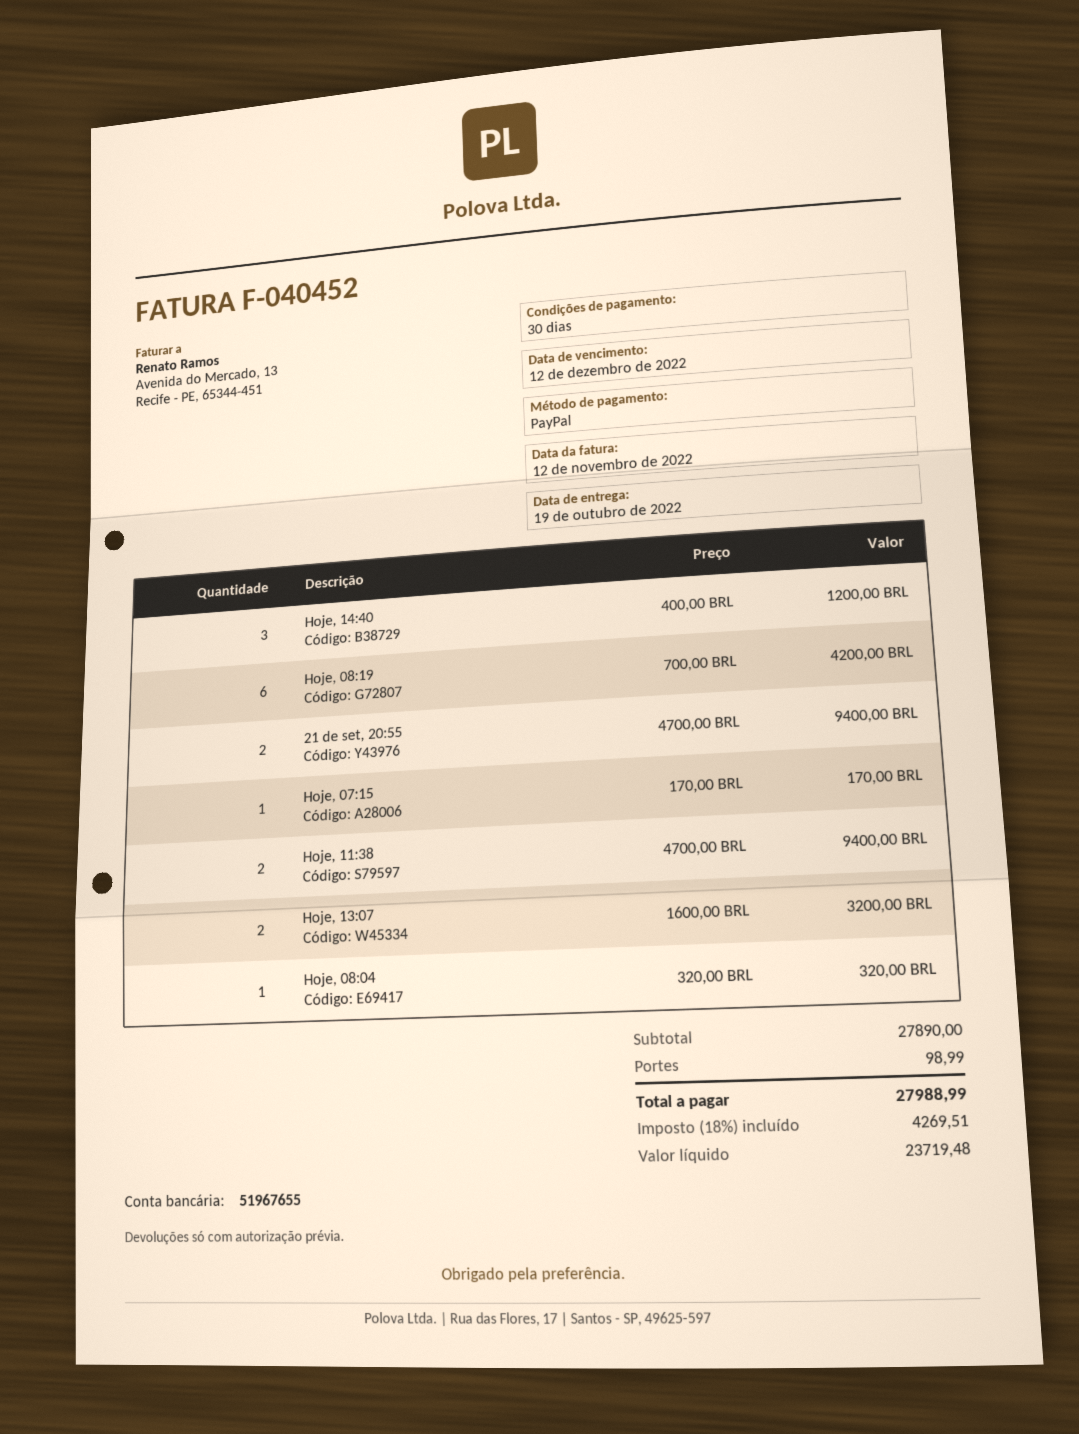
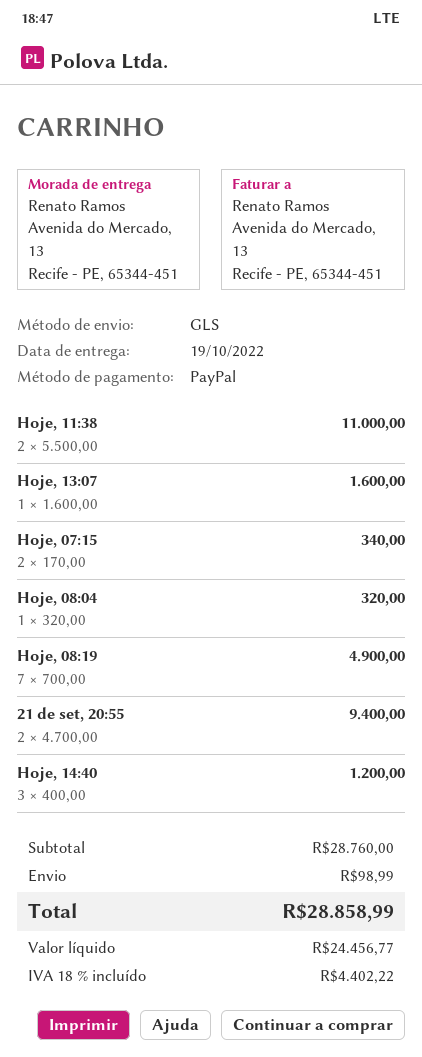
Hoje, 08:19: 6 x 700.00 = 4200.00 -> 7 x 700.00 = 4900.00
Hoje, 07:15: 1 x 170.00 = 170.00 -> 2 x 170.00 = 340.00
Hoje, 11:38: 2 x 4700.00 = 9400.00 -> 2 x 5500.00 = 11000.00
Hoje, 13:07: 2 x 1600.00 = 3200.00 -> 1 x 1600.00 = 1600.00
subtotal: 27890.00 -> 28760.00
net: 23719.48 -> 24456.77
tax: 18% = 4269.51 -> 18% = 4402.22
total: 27988.99 -> 28858.99

